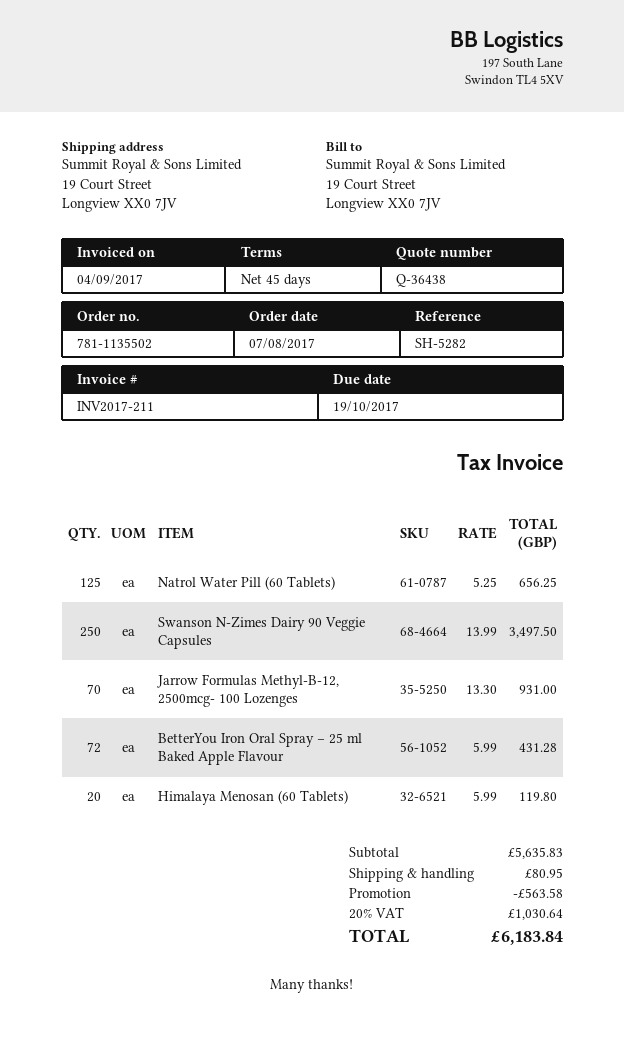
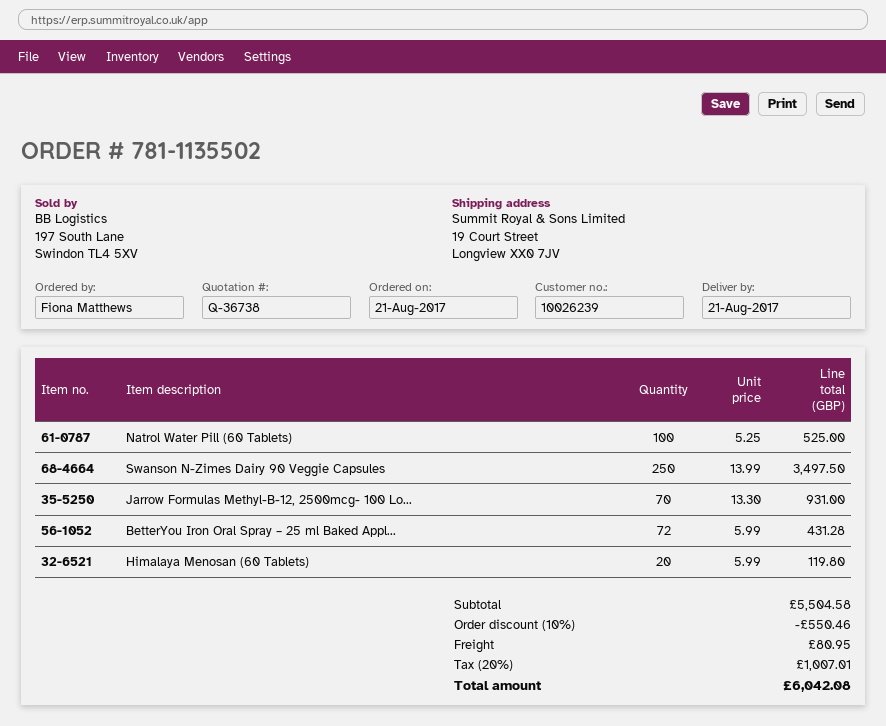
quote number: Q-36438 -> Q-36738
order date: 2017-08-07 -> 2017-08-21
Natrol Water Pill (60 Tablets): 125 x 5.25 = 656.25 -> 100 x 5.25 = 525.00
subtotal: 5635.83 -> 5504.58
discount: 563.58 -> 550.46
tax: 20% = 1030.64 -> 20% = 1007.01
total: 6183.84 -> 6042.08

